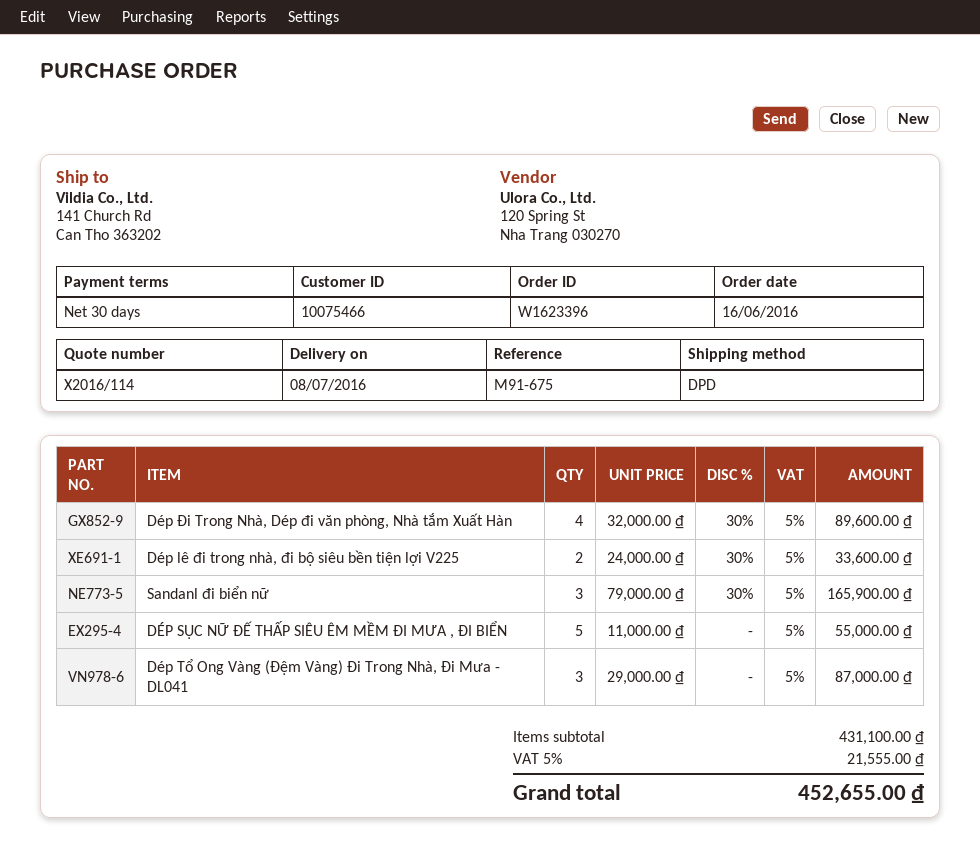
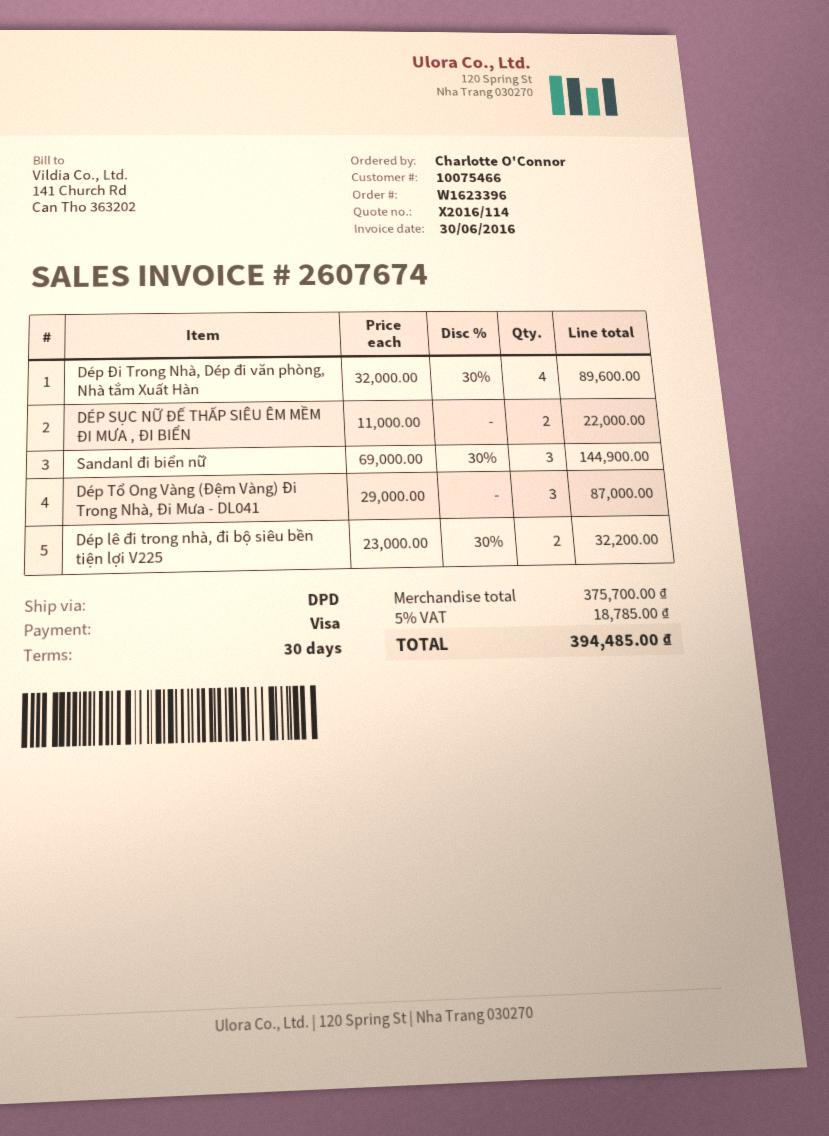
Dép lê đi trong nhà, đi bộ siêu bền tiện lợi V225: 2 x 24000.00 - 30% = 33600.00 -> 2 x 23000.00 - 30% = 32200.00
Sandanl đi biển nữ: 3 x 79000.00 - 30% = 165900.00 -> 3 x 69000.00 - 30% = 144900.00
DÉP SỤC NỮ ĐẾ THẤP SIÊU ÊM MỀM ĐI MƯA , ĐI BIỂN: 5 x 11000.00 = 55000.00 -> 2 x 11000.00 = 22000.00
subtotal: 431100.00 -> 375700.00
tax: 5% = 21555.00 -> 5% = 18785.00
total: 452655.00 -> 394485.00

